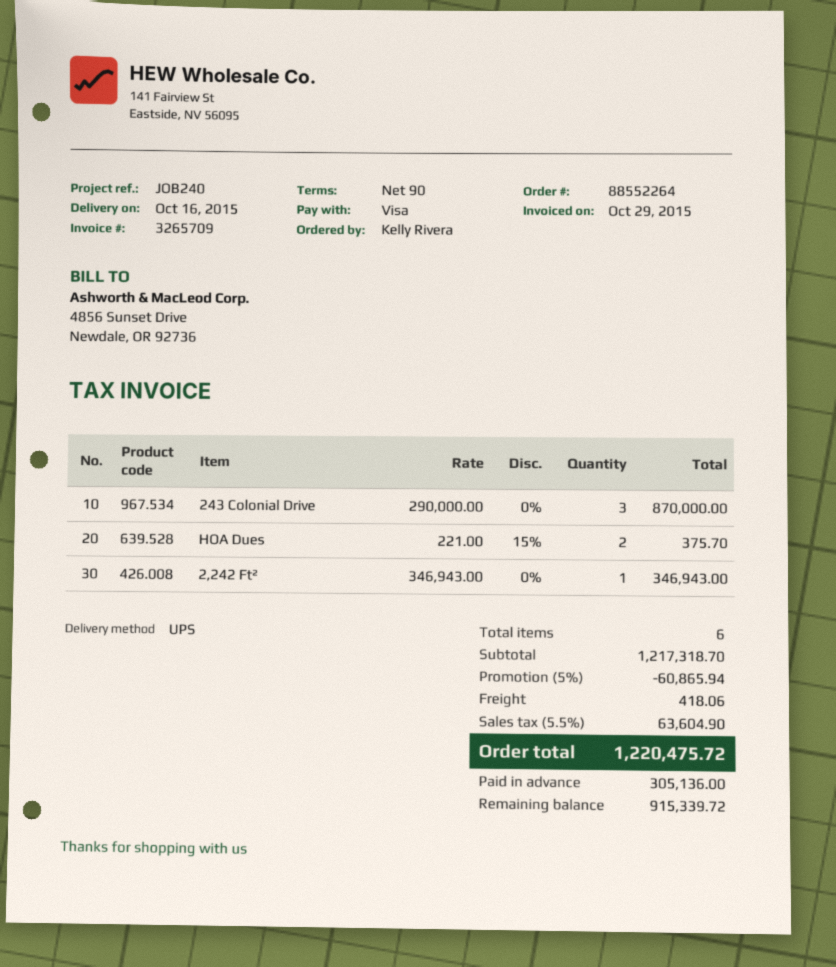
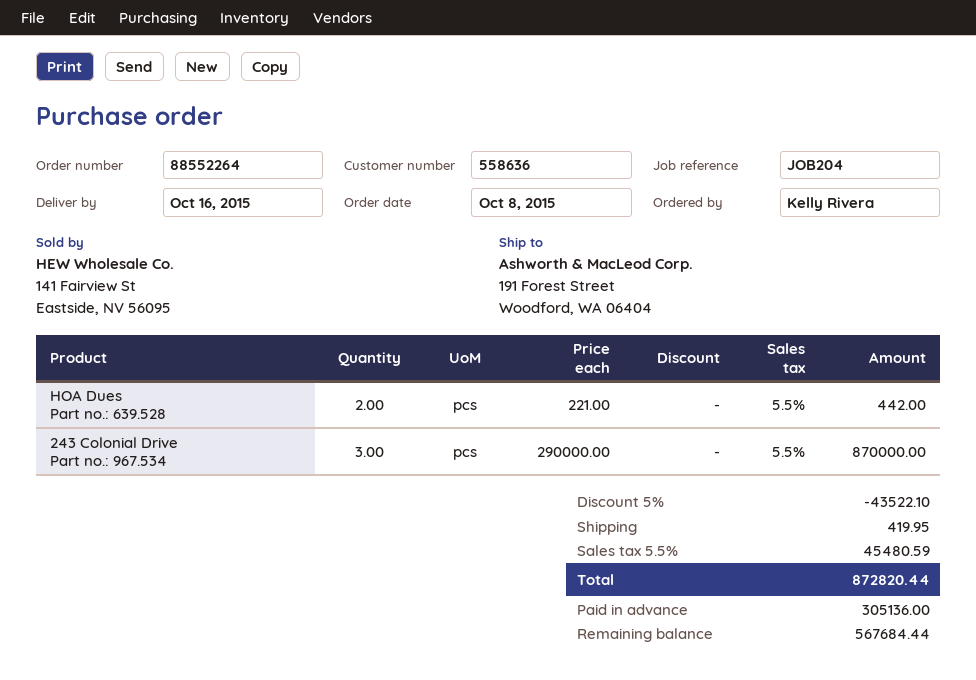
reference: JOB240 -> JOB204
HOA Dues: 2 x 221.00 - 15% = 375.70 -> 2 x 221.00 = 442.00
2,242 Ft²: 1 x 346943.00 = 346943.00 -> none
discount: 5% = 60865.94 -> 5% = 43522.10
shipping: 418.06 -> 419.95
tax: 5.5% = 63604.90 -> 5.5% = 45480.59
total: 1220475.72 -> 872820.44
balance: 915339.72 -> 567684.44

